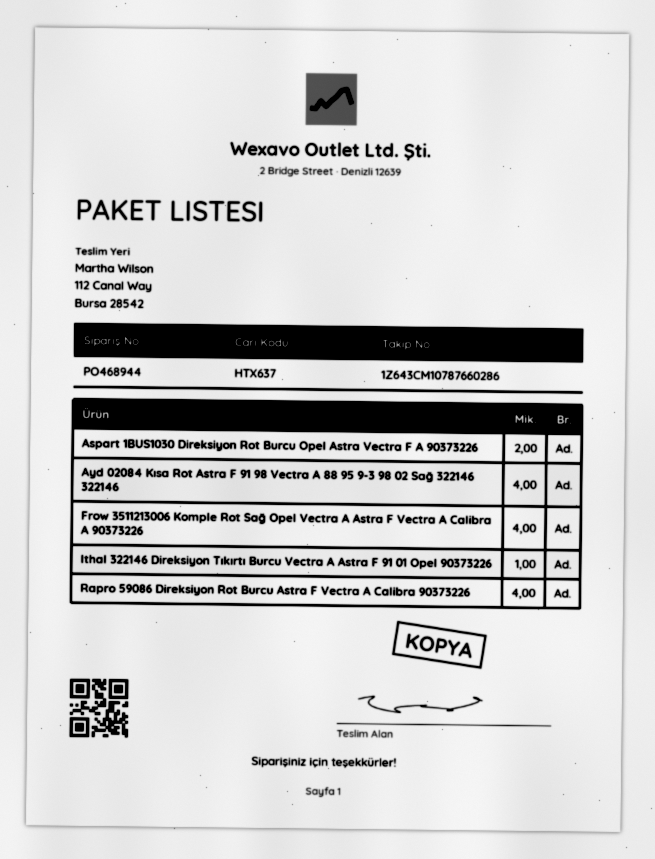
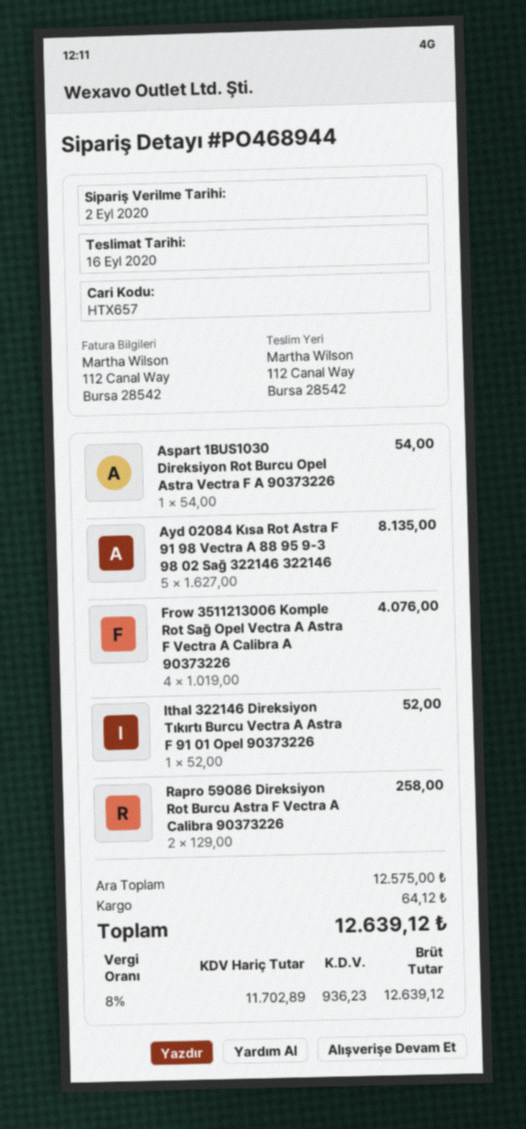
customer number: HTX637 -> HTX657
Aspart 1BUS1030 Direksiyon Rot Burcu Opel Astra Vectra F A 90373226: 2 -> 1
Ayd 02084 Kısa Rot Astra F 91 98 Vectra A 88 95 9-3 98 02 Sağ 322146 322146: 4 -> 5
Rapro 59086 Direksiyon Rot Burcu Astra F Vectra A Calibra 90373226: 4 -> 2

